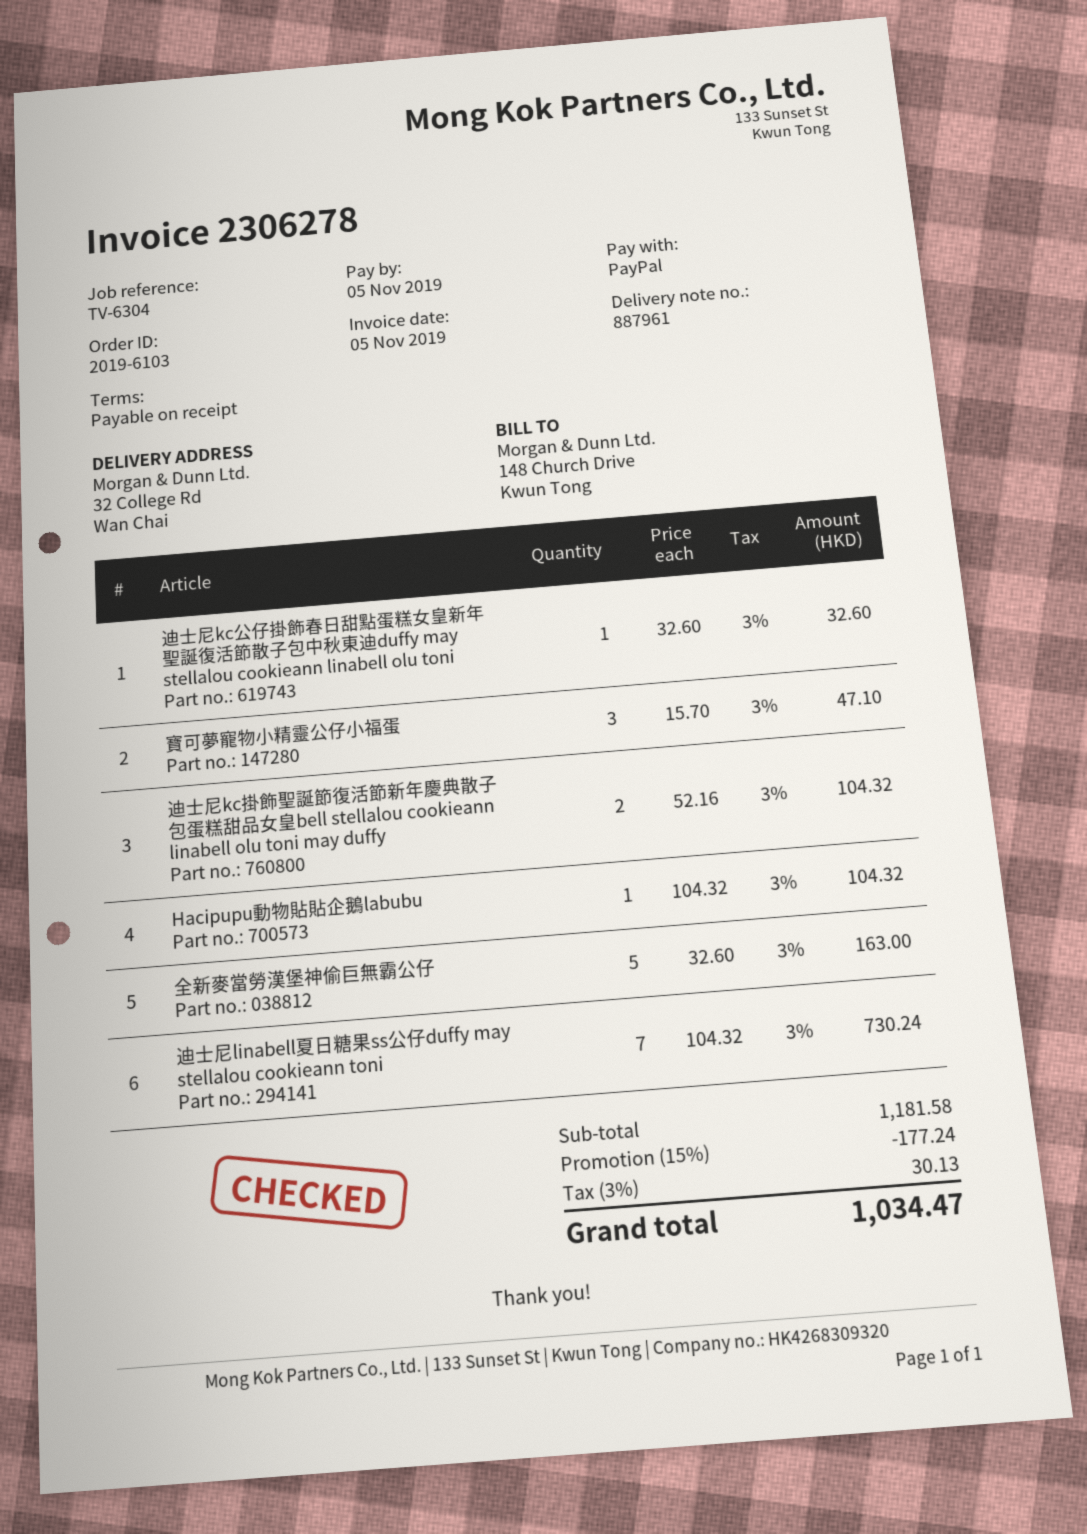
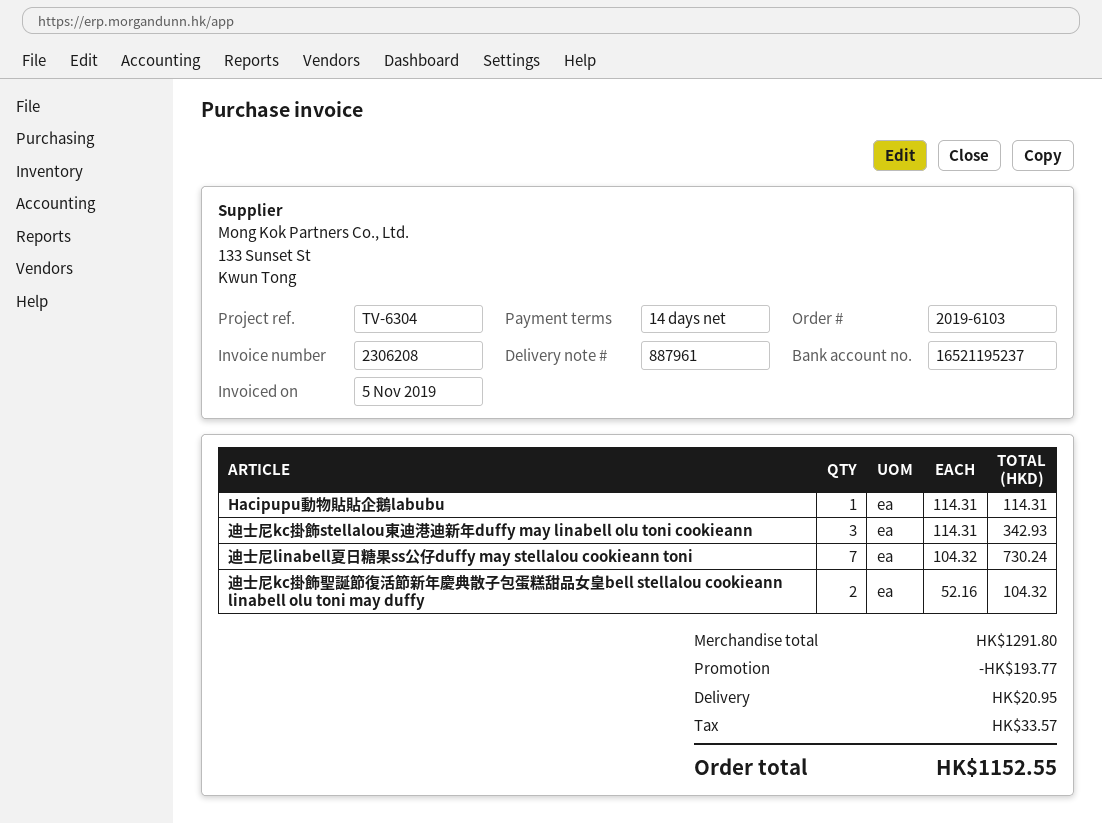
invoice number: 2306278 -> 2306208
payment terms: on receipt -> 14 days
迪士尼kc公仔掛飾春日甜點蛋糕女皇新年聖誕復活節散子包中秋東迪duffy may stellalou cookieann linabell olu toni: 1 x 32.60 = 32.60 -> none
寶可夢寵物小精靈公仔小福蛋: 3 x 15.70 = 47.10 -> none
Hacipupu動物貼貼企鵝labubu: 1 x 104.32 = 104.32 -> 1 x 114.31 = 114.31
全新麥當勞漢堡神偷巨無霸公仔: 5 x 32.60 = 163.00 -> none
迪士尼kc掛飾stellalou東迪港迪新年duffy may linabell olu toni cookieann: none -> 3 x 114.31 = 342.93
subtotal: 1181.58 -> 1291.80
discount: 177.24 -> 193.77
shipping: none -> 20.95
tax: 30.13 -> 33.57
total: 1034.47 -> 1152.55

